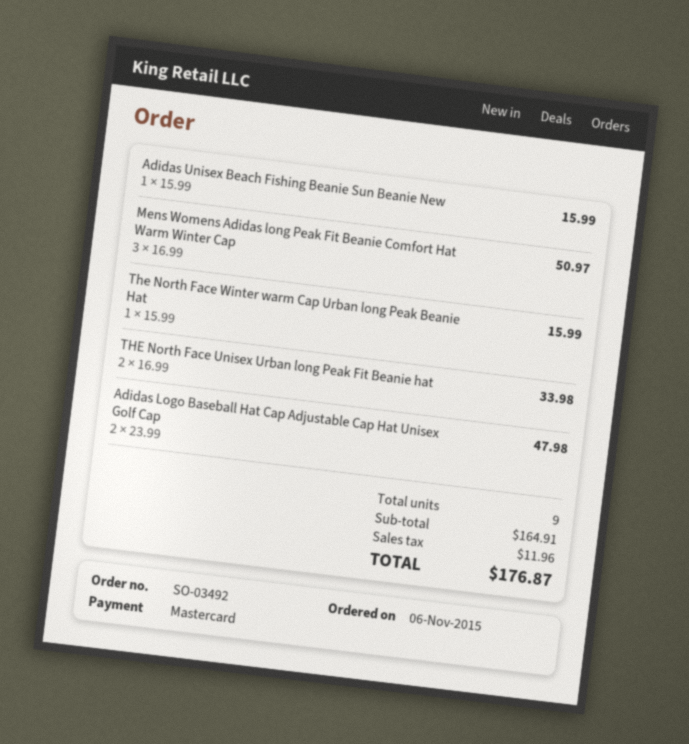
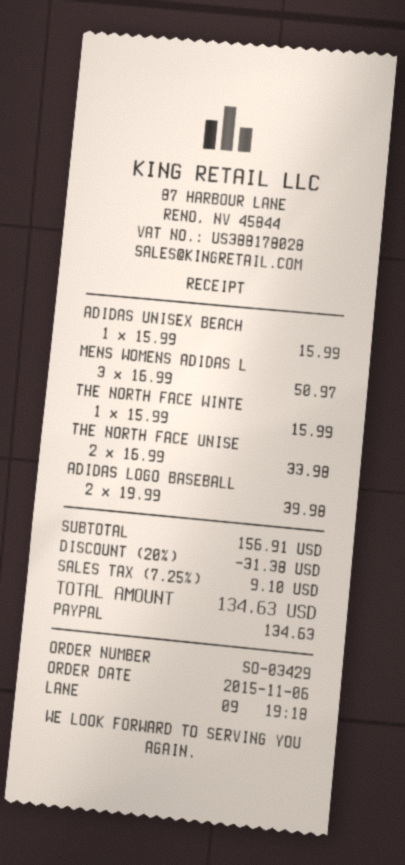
order number: SO-03492 -> SO-03429
payment method: Mastercard -> PayPal
Adidas Logo Baseball Hat Cap Adjustable Cap Hat Unisex Golf Cap: 2 x 23.99 = 47.98 -> 2 x 19.99 = 39.98
subtotal: 164.91 -> 156.91
discount: none -> 20% = 31.38
tax: 11.96 -> 9.10
total: 176.87 -> 134.63

